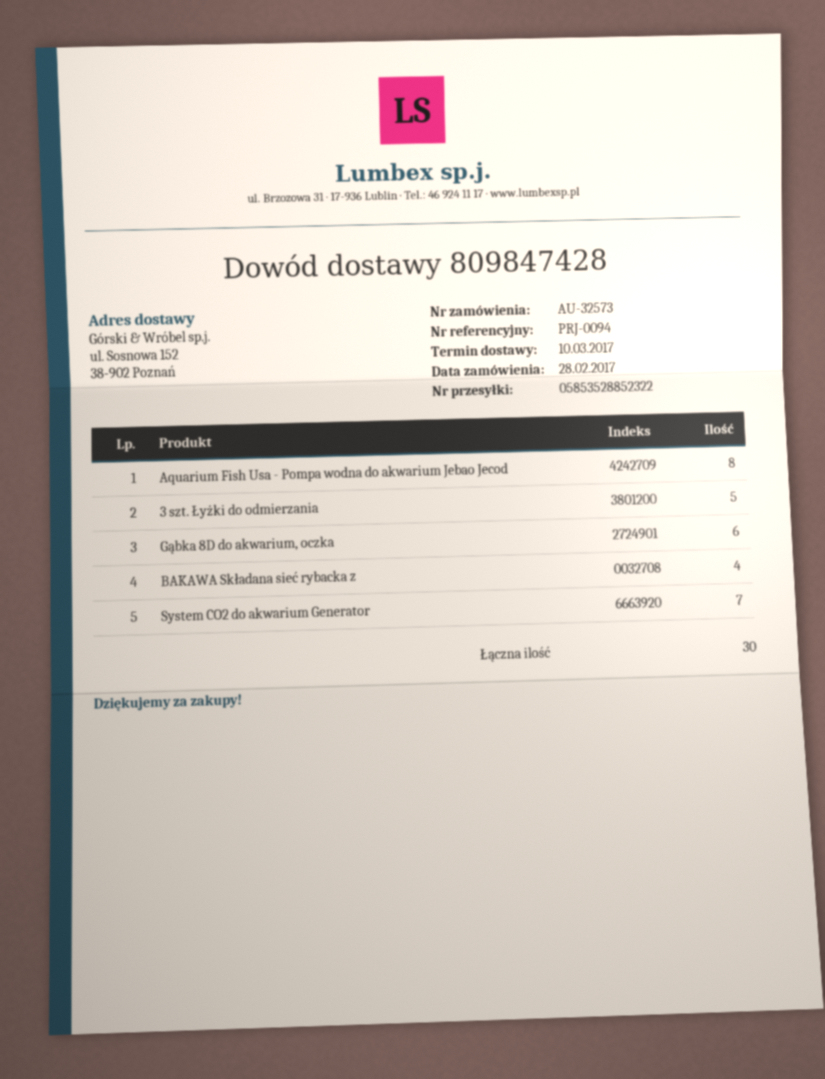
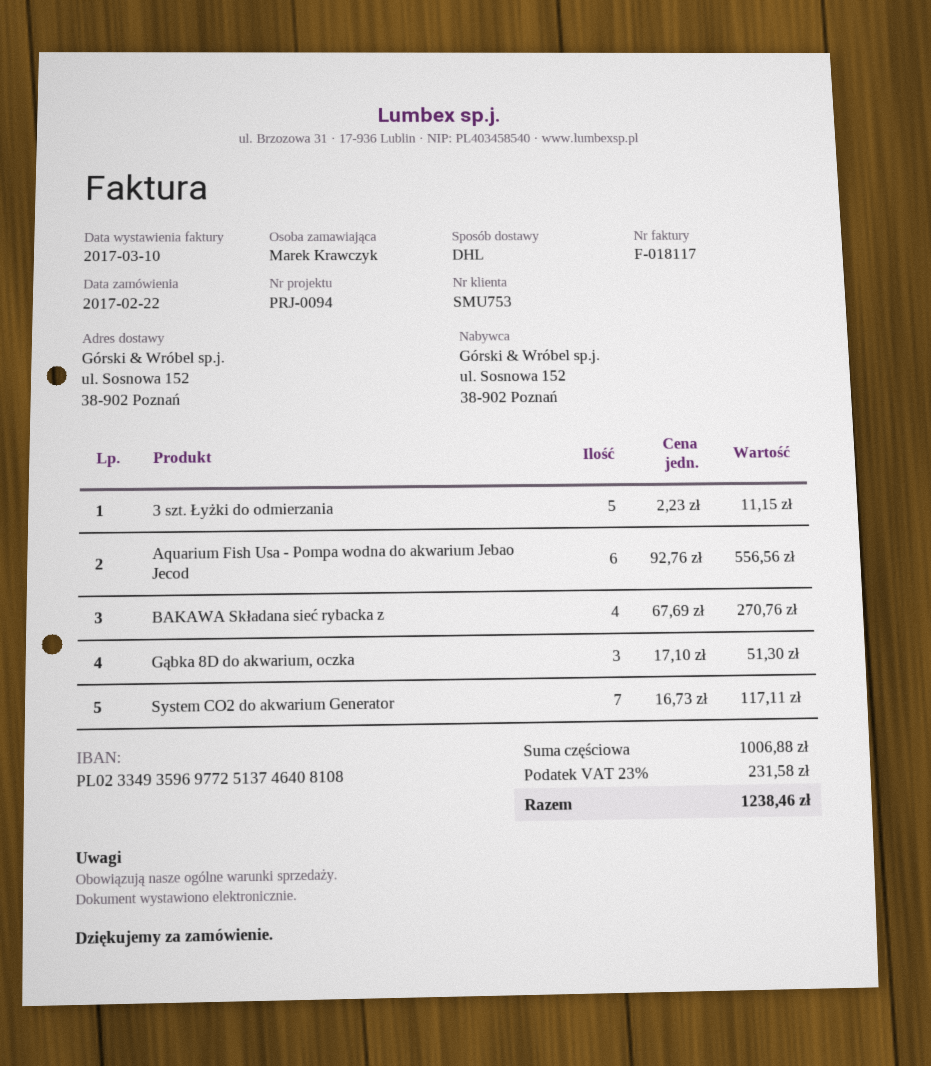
order date: 2017-02-28 -> 2017-02-22
Aquarium Fish Usa - Pompa wodna do akwarium Jebao Jecod: 8 -> 6
Gąbka 8D do akwarium, oczka: 6 -> 3

